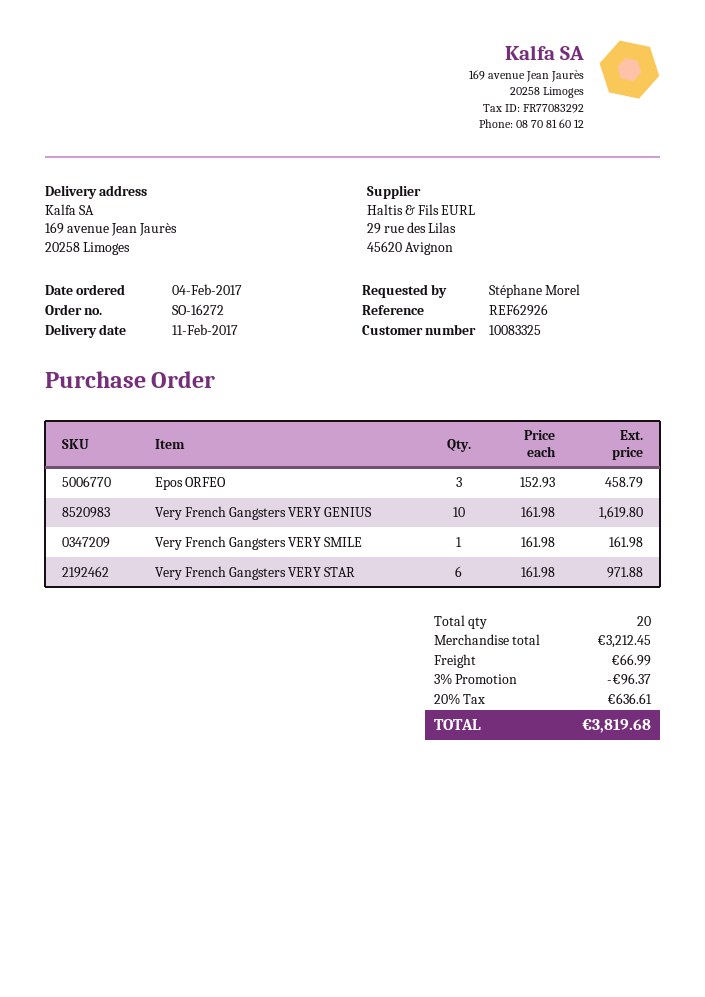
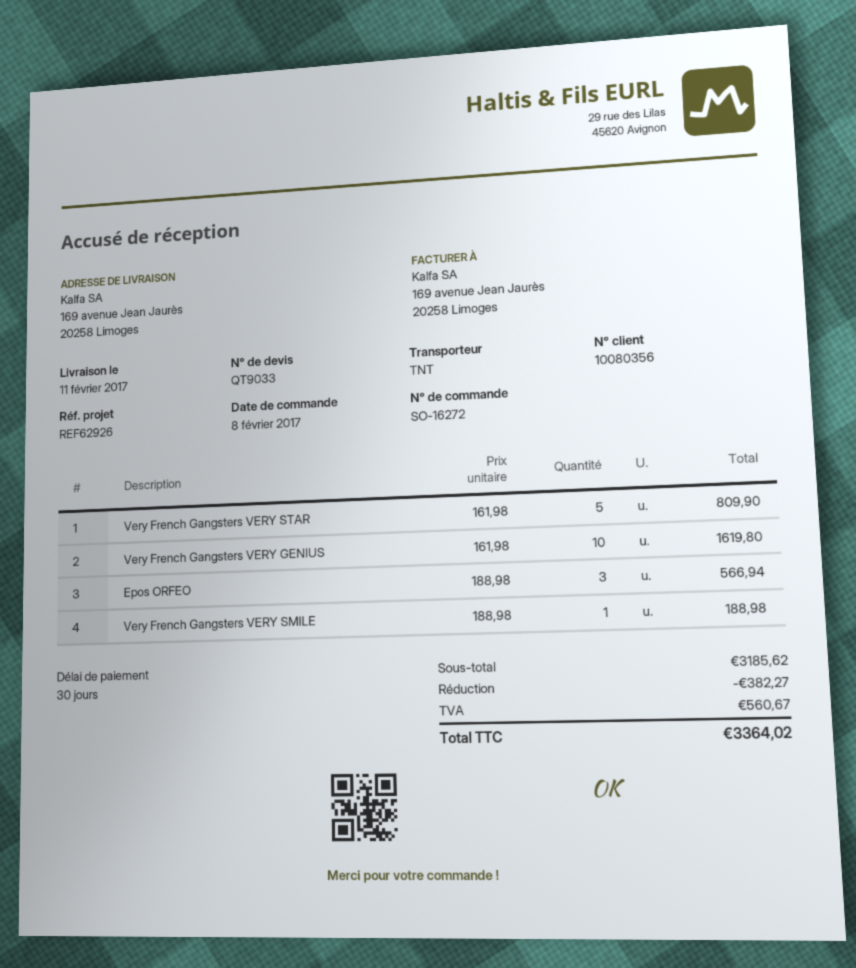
order date: 2017-02-04 -> 2017-02-08
customer number: 10083325 -> 10080356
Epos ORFEO: 3 x 152.93 = 458.79 -> 3 x 188.98 = 566.94
Very French Gangsters VERY SMILE: 1 x 161.98 = 161.98 -> 1 x 188.98 = 188.98
Very French Gangsters VERY STAR: 6 x 161.98 = 971.88 -> 5 x 161.98 = 809.90
subtotal: 3212.45 -> 3185.62
discount: 96.37 -> 382.27
shipping: 66.99 -> none
tax: 636.61 -> 560.67
total: 3819.68 -> 3364.02

